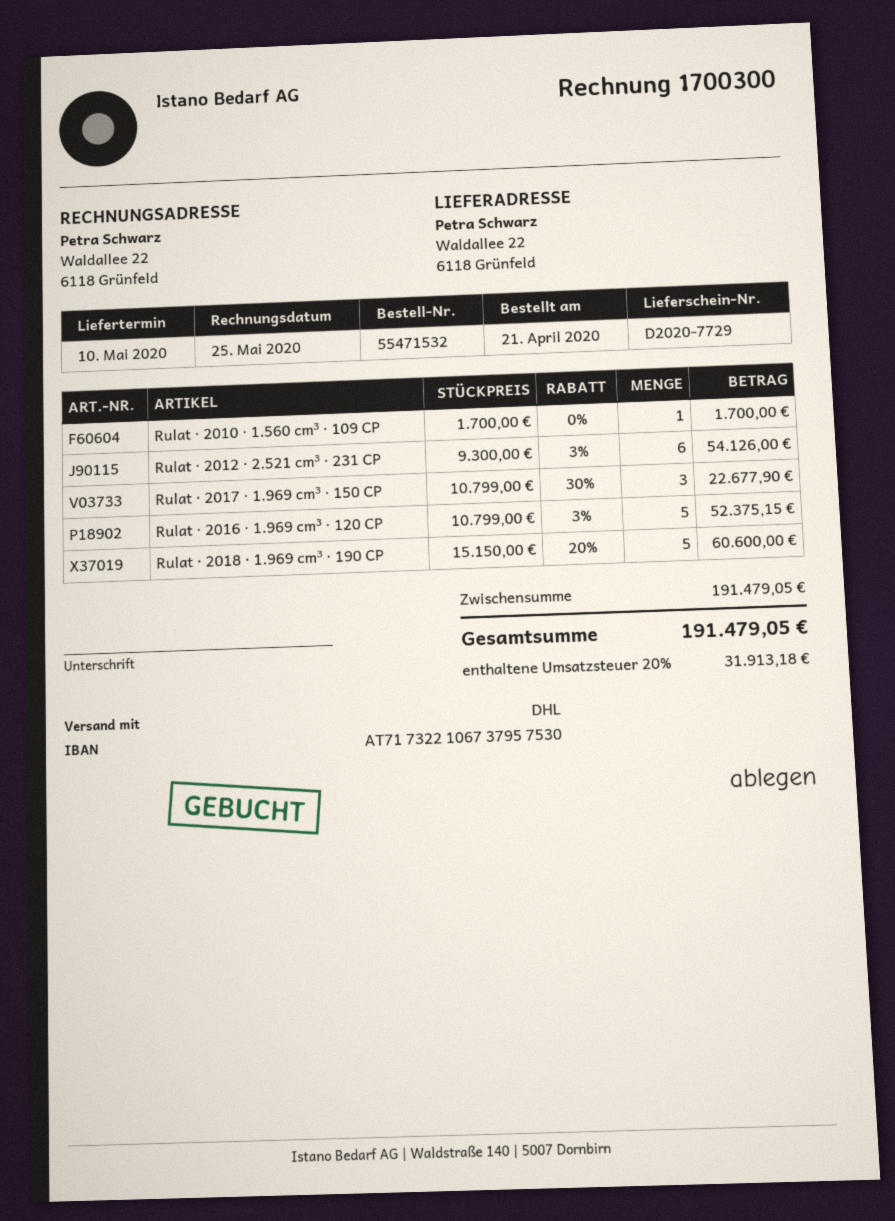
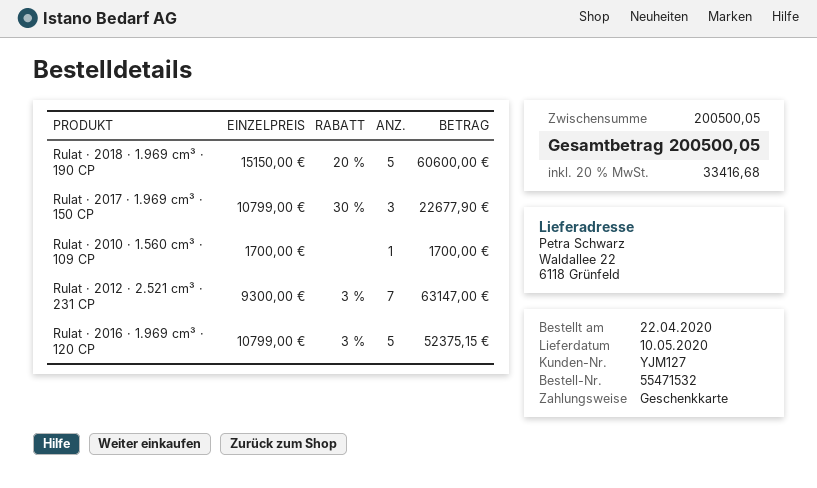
order date: 2020-04-21 -> 2020-04-22
Rulat · 2012 · 2.521 cm³ · 231 CP: 6 x 9300.00 - 3% = 54126.00 -> 7 x 9300.00 - 3% = 63147.00
subtotal: 191479.05 -> 200500.05
tax: 20% = 31913.18 -> 20% = 33416.68
total: 191479.05 -> 200500.05

